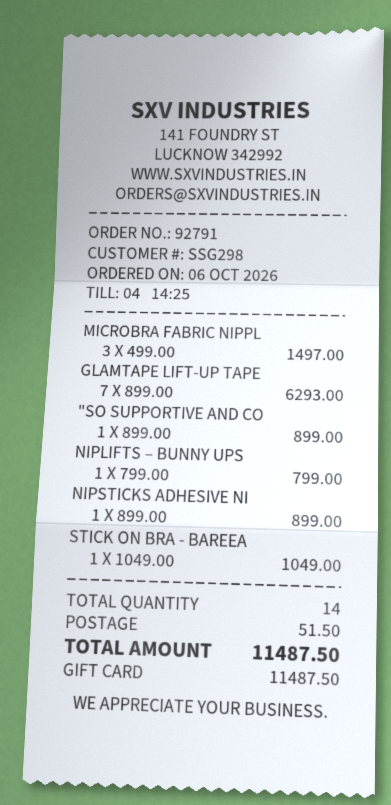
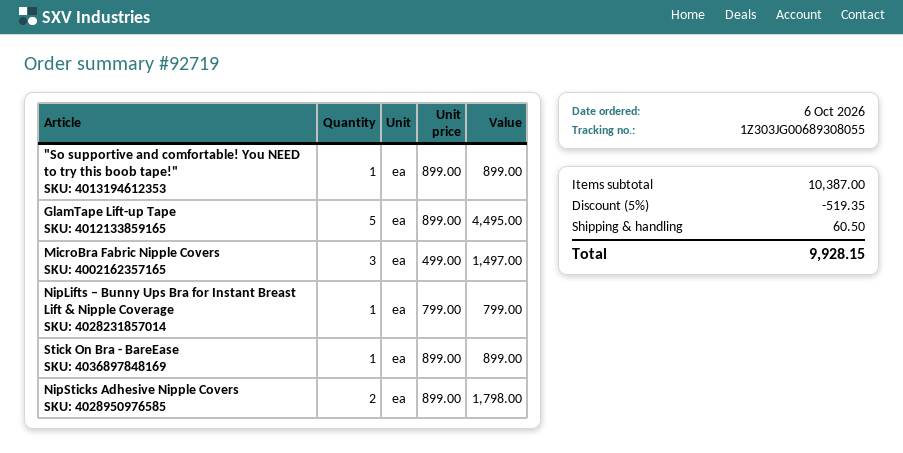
order number: 92791 -> 92719
GLAMTAPE LIFT-UP TAPE: 7 x 899.00 = 6293.00 -> 5 x 899.00 = 4495.00
NIPSTICKS ADHESIVE NI: 1 x 899.00 = 899.00 -> 2 x 899.00 = 1798.00
STICK ON BRA - BAREEA: 1 x 1049.00 = 1049.00 -> 1 x 899.00 = 899.00
discount: none -> 5% = 519.35
shipping: 51.50 -> 60.50
total: 11487.50 -> 9928.15

